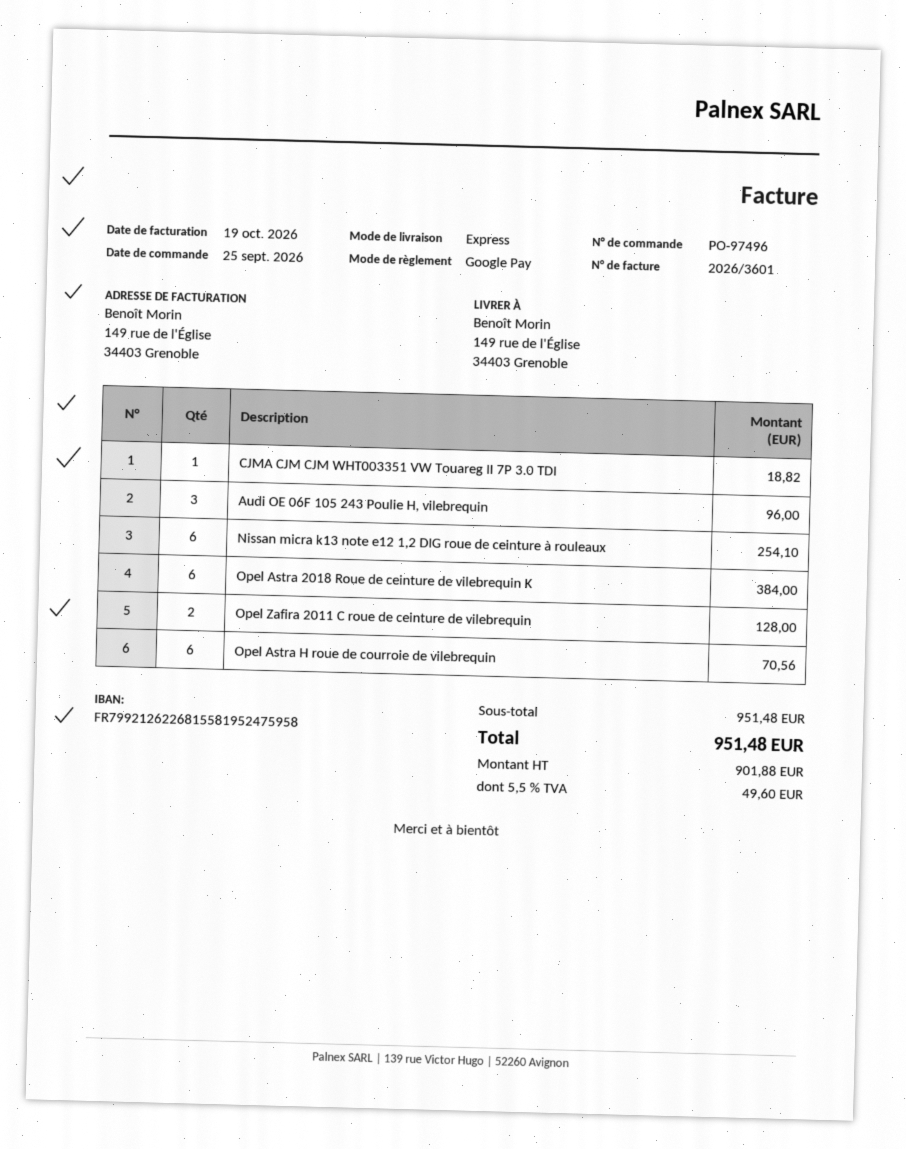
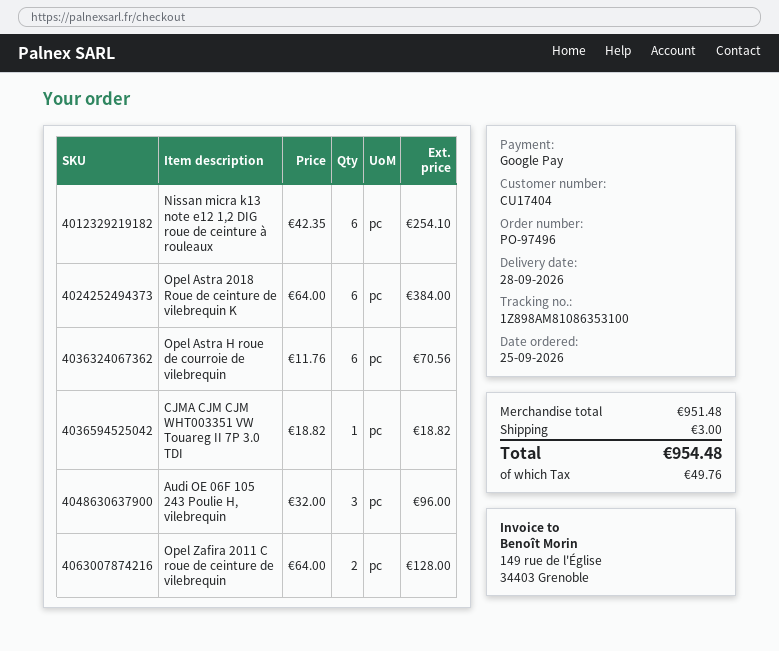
shipping: none -> 3.00
tax: 49.60 -> 49.76
total: 951.48 -> 954.48

